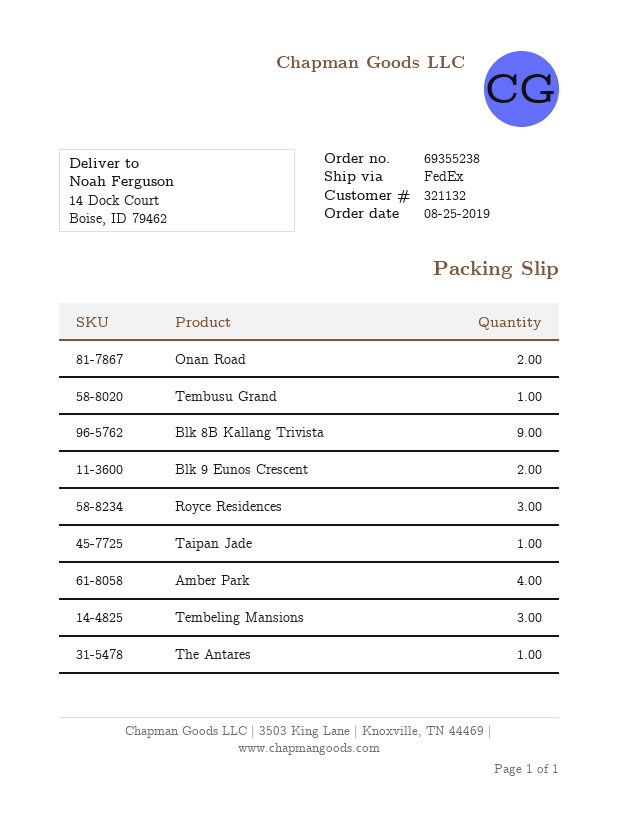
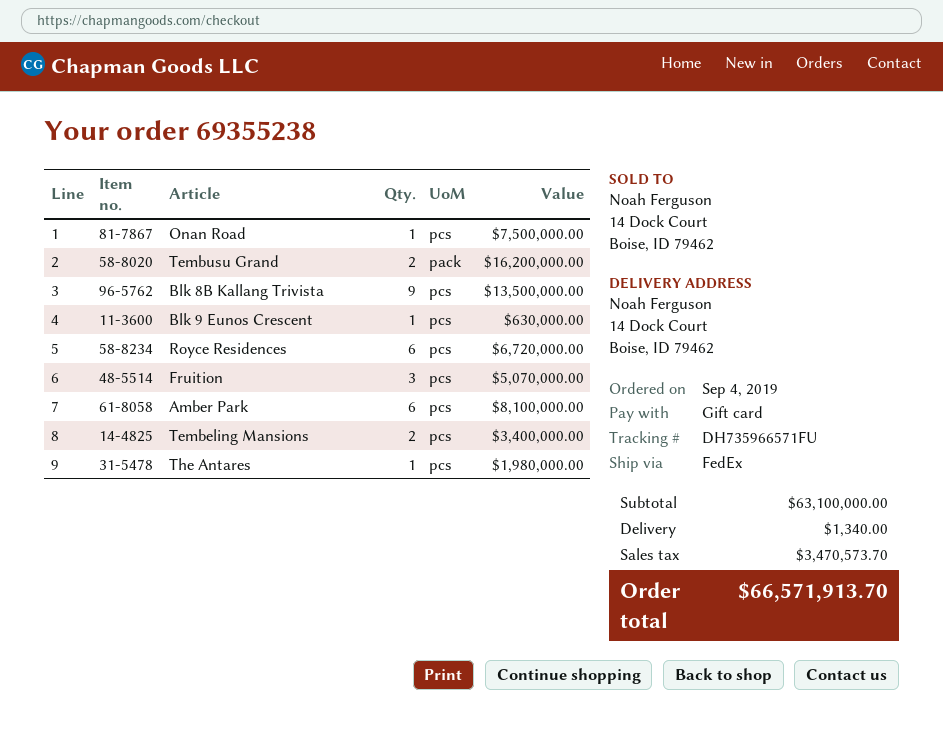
order date: 2019-08-25 -> 2019-09-04
Onan Road: 2 -> 1
Tembusu Grand: 1 -> 2
Blk 9 Eunos Crescent: 2 -> 1
Royce Residences: 3 -> 6
Taipan Jade: 1 -> none
Amber Park: 4 -> 6
Tembeling Mansions: 3 -> 2
Fruition: none -> 3

